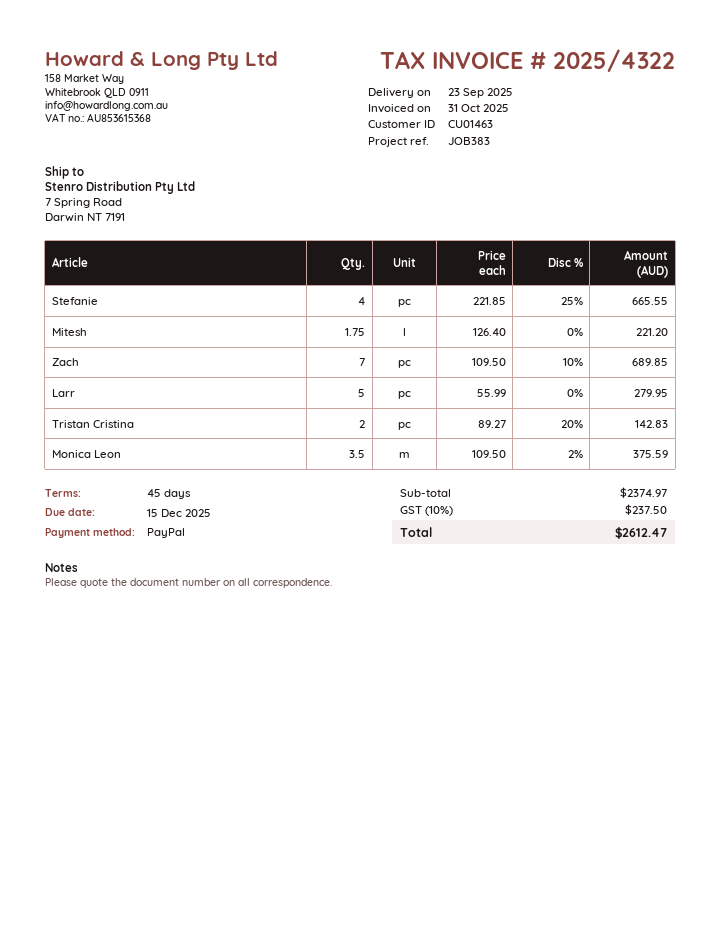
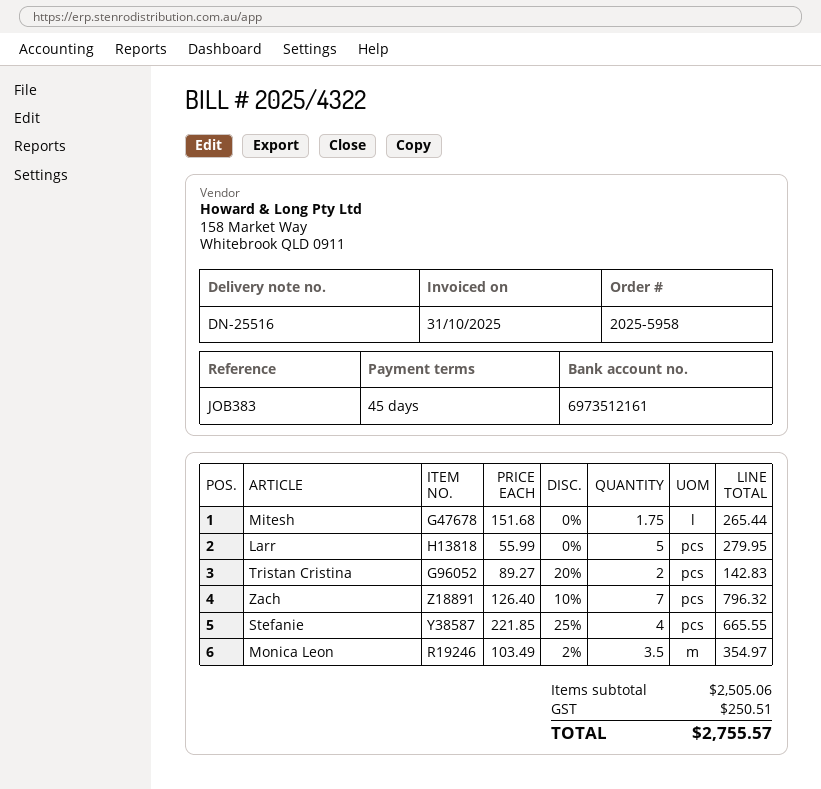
Mitesh: 1.75 x 126.40 = 221.20 -> 1.75 x 151.68 = 265.44
Zach: 7 x 109.50 - 10% = 689.85 -> 7 x 126.40 - 10% = 796.32
Monica Leon: 3.5 x 109.50 - 2% = 375.59 -> 3.5 x 103.49 - 2% = 354.97
subtotal: 2374.97 -> 2505.06
tax: 237.50 -> 250.51
total: 2612.47 -> 2755.57

